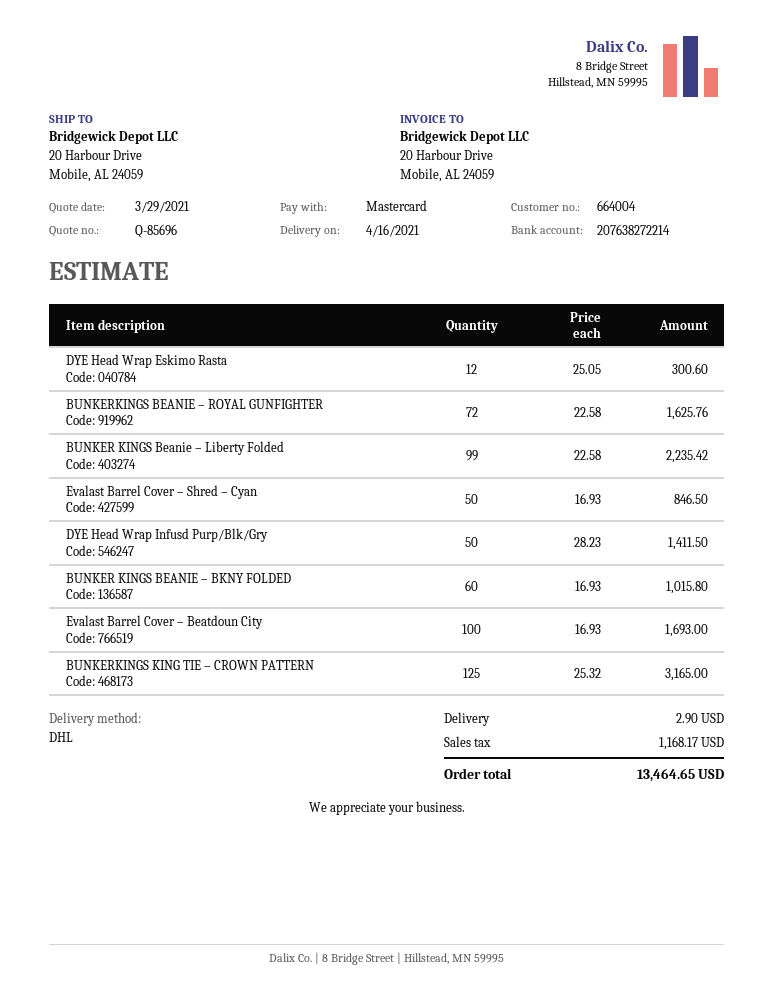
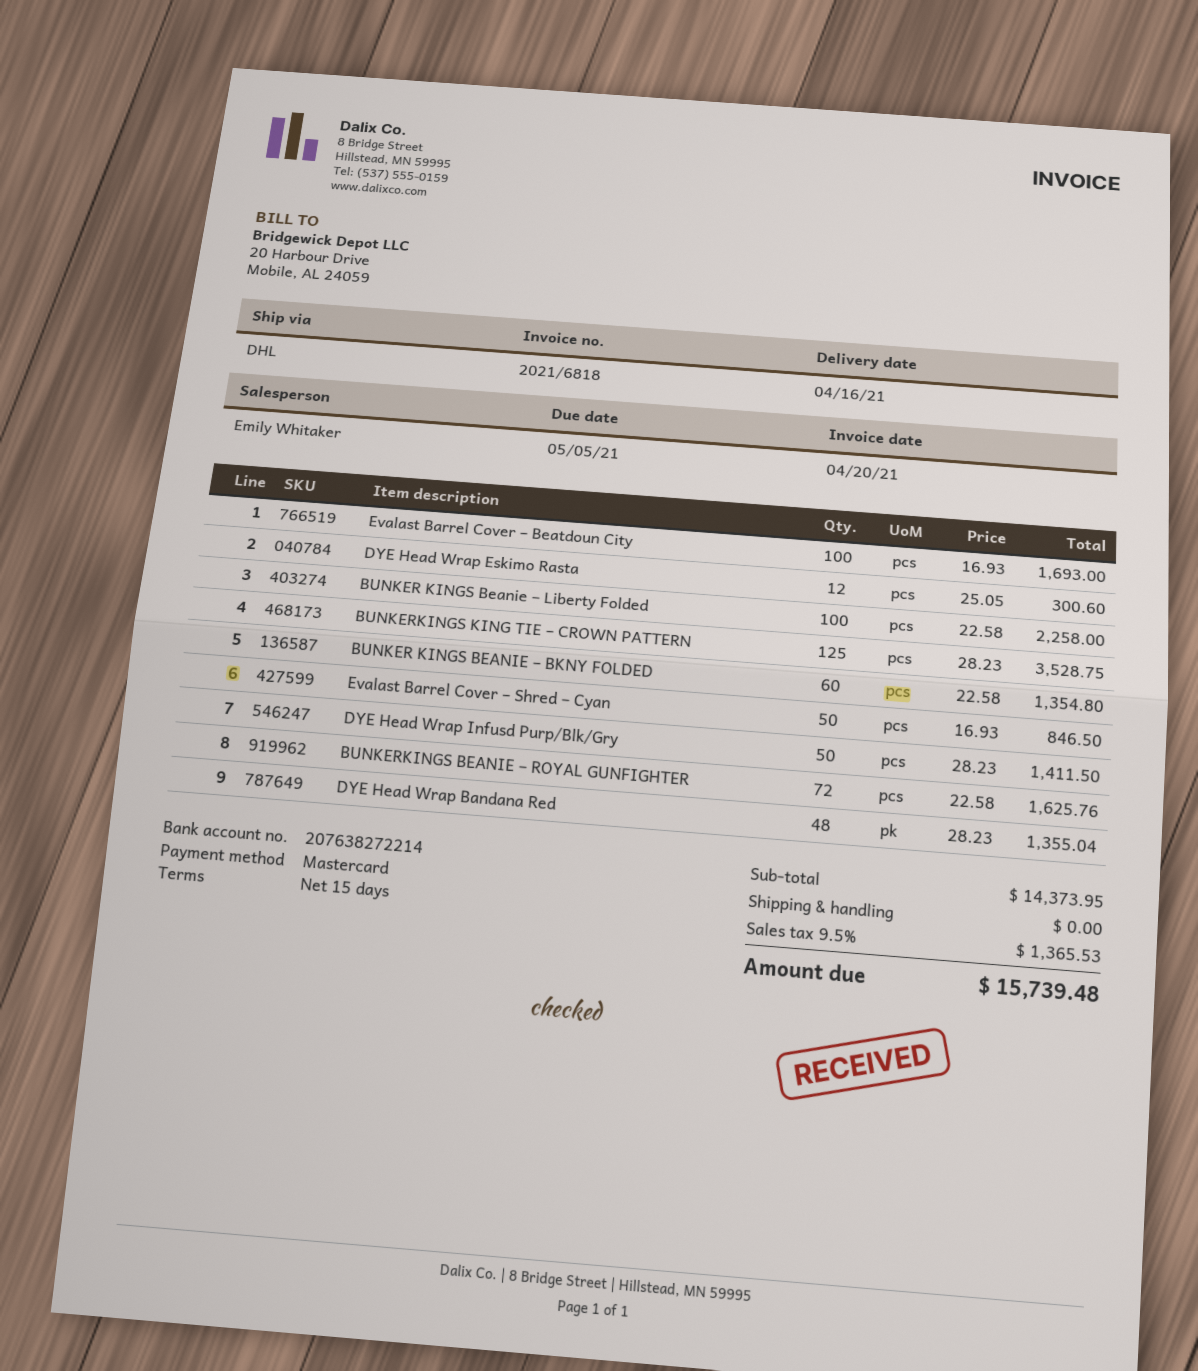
BUNKER KINGS Beanie – Liberty Folded: 99 x 22.58 = 2235.42 -> 100 x 22.58 = 2258.00
BUNKER KINGS BEANIE – BKNY FOLDED: 60 x 16.93 = 1015.80 -> 60 x 22.58 = 1354.80
BUNKERKINGS KING TIE – CROWN PATTERN: 125 x 25.32 = 3165.00 -> 125 x 28.23 = 3528.75
DYE Head Wrap Bandana Red: none -> 48 x 28.23 = 1355.04
shipping: 2.90 -> 0.00
tax: 1168.17 -> 1365.53
total: 13464.65 -> 15739.48

